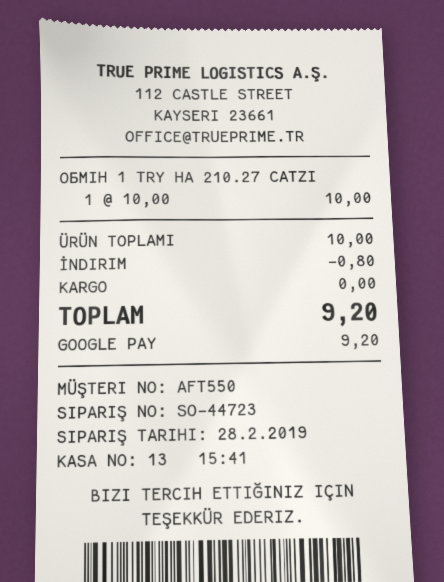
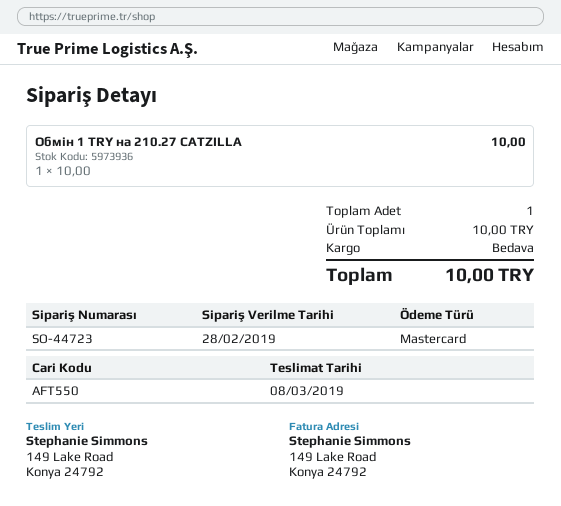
payment method: Google Pay -> Mastercard
discount: 0.80 -> none
total: 9.20 -> 10.00

